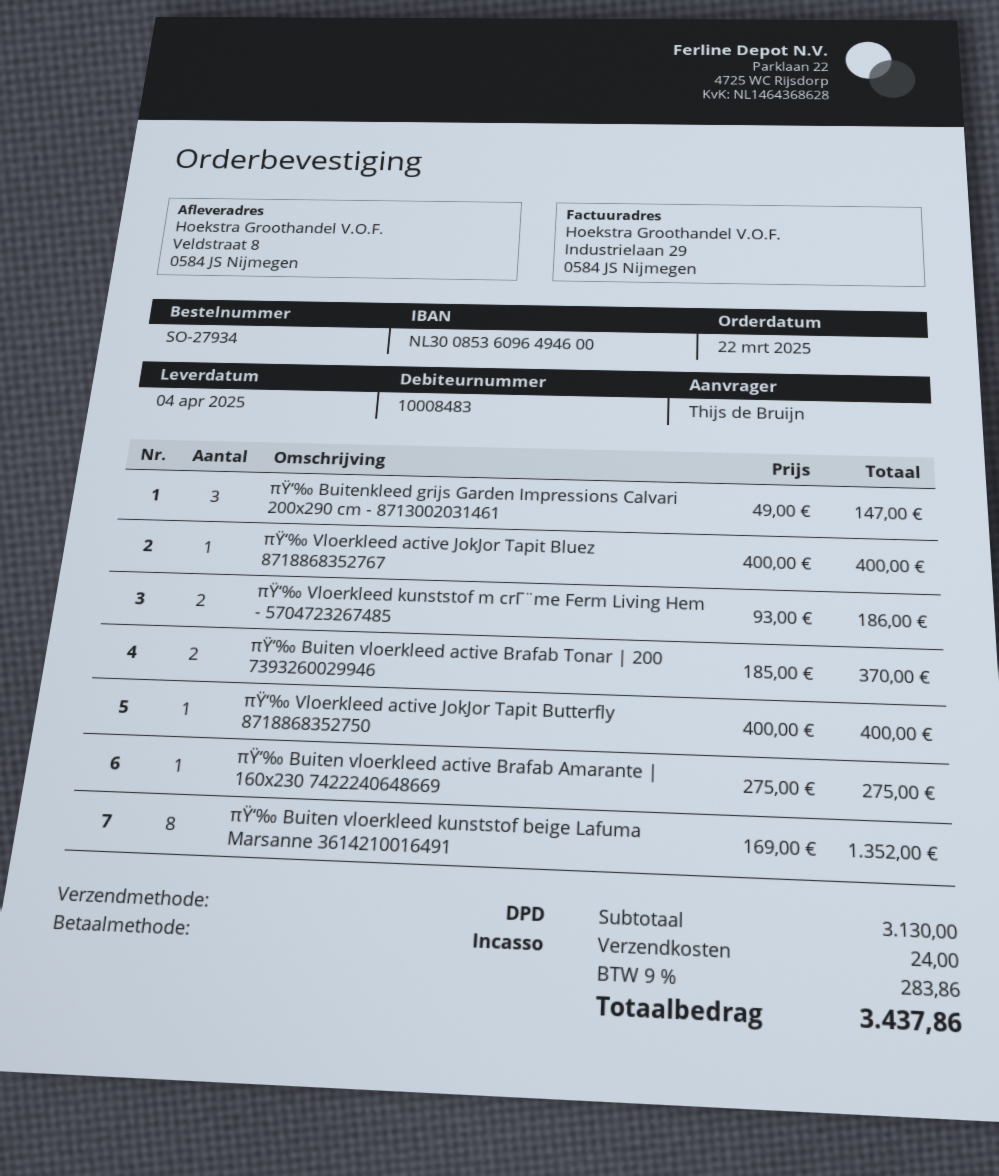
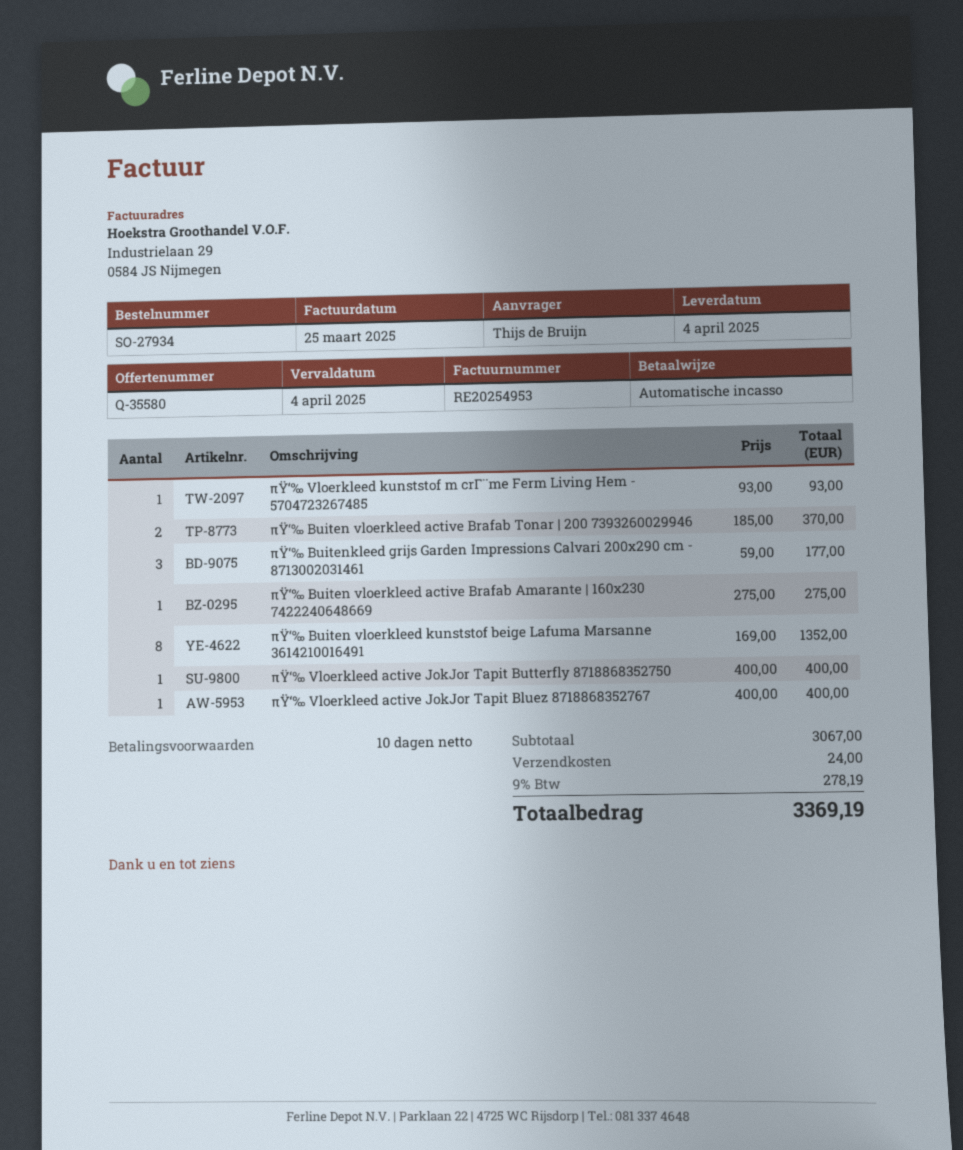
πŸ‘‰ Buitenkleed grijs Garden Impressions Calvari 200x290 cm - 8713002031461: 3 x 49.00 = 147.00 -> 3 x 59.00 = 177.00
πŸ‘‰ Vloerkleed kunststof m crΓ¨me Ferm Living Hem - 5704723267485: 2 x 93.00 = 186.00 -> 1 x 93.00 = 93.00
subtotal: 3130.00 -> 3067.00
tax: 9% = 283.86 -> 9% = 278.19
total: 3437.86 -> 3369.19

